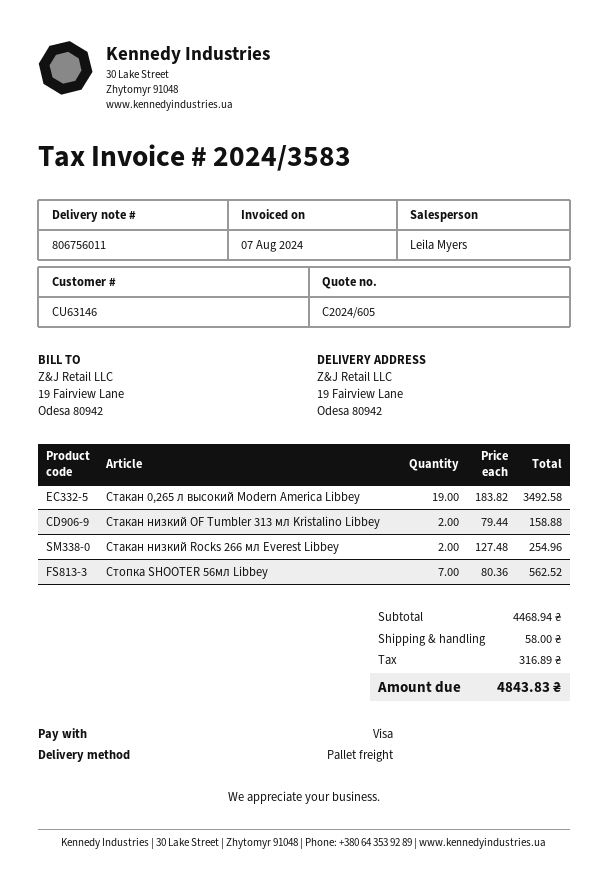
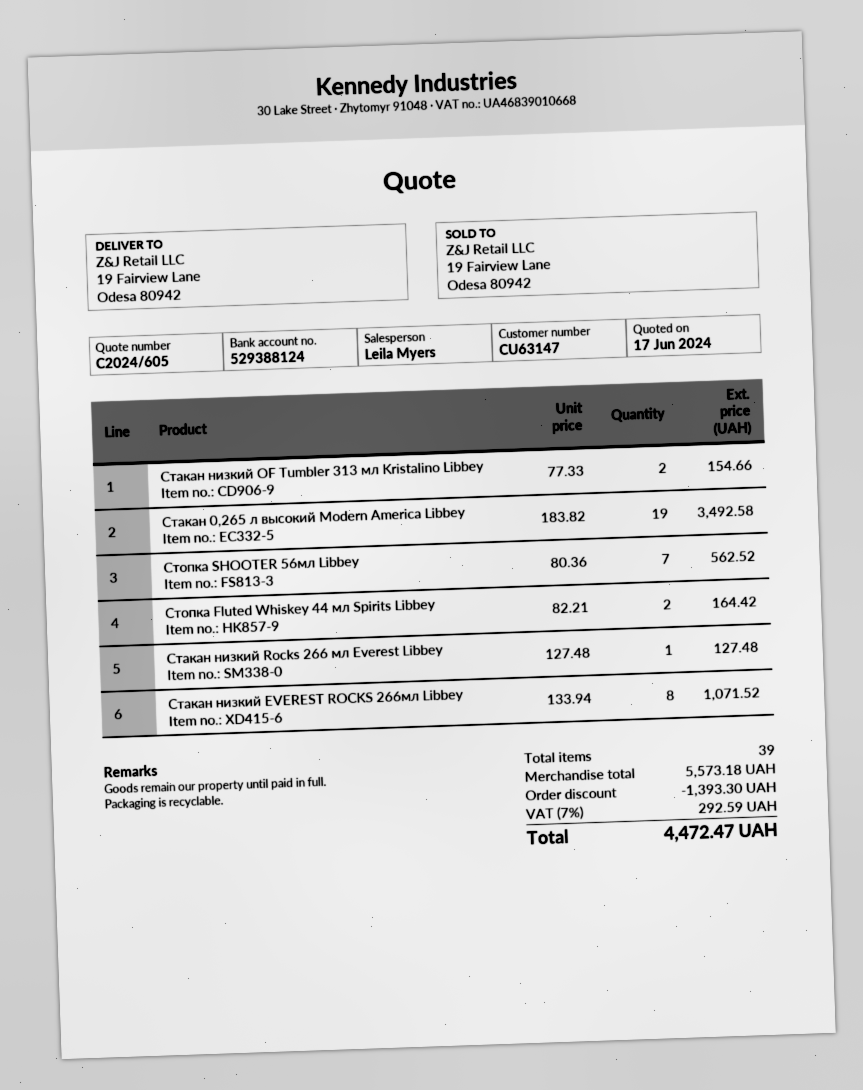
customer number: CU63146 -> CU63147
Стакан низкий OF Tumbler 313 мл Kristalino Libbey: 2 x 79.44 = 158.88 -> 2 x 77.33 = 154.66
Стакан низкий Rocks 266 мл Everest Libbey: 2 x 127.48 = 254.96 -> 1 x 127.48 = 127.48
Стопка Fluted Whiskey 44 мл Spirits Libbey: none -> 2 x 82.21 = 164.42
Стакан низкий EVEREST ROCKS 266мл Libbey: none -> 8 x 133.94 = 1071.52
subtotal: 4468.94 -> 5573.18
discount: none -> 1393.30
shipping: 58.00 -> none
tax: 316.89 -> 292.59
total: 4843.83 -> 4472.47

